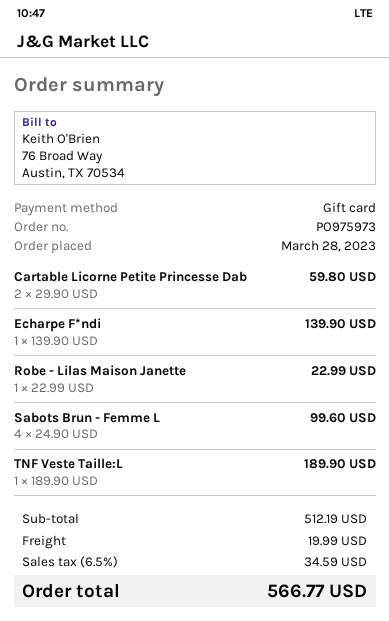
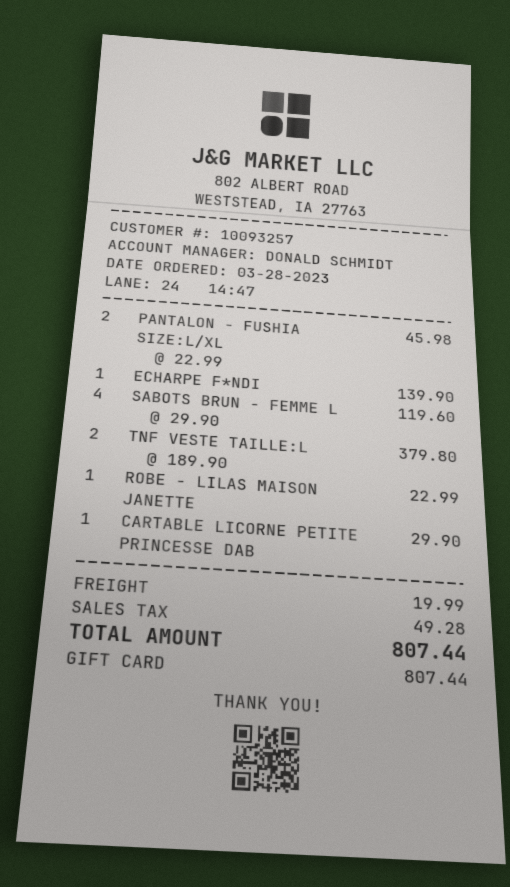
Cartable Licorne Petite Princesse Dab: 2 x 29.90 = 59.80 -> 1 x 29.90 = 29.90
Sabots Brun - Femme L: 4 x 24.90 = 99.60 -> 4 x 29.90 = 119.60
TNF Veste Taille:L: 1 x 189.90 = 189.90 -> 2 x 189.90 = 379.80
PANTALON - FUSHIA SIZE:L/XL: none -> 2 x 22.99 = 45.98
tax: 34.59 -> 49.28
total: 566.77 -> 807.44

